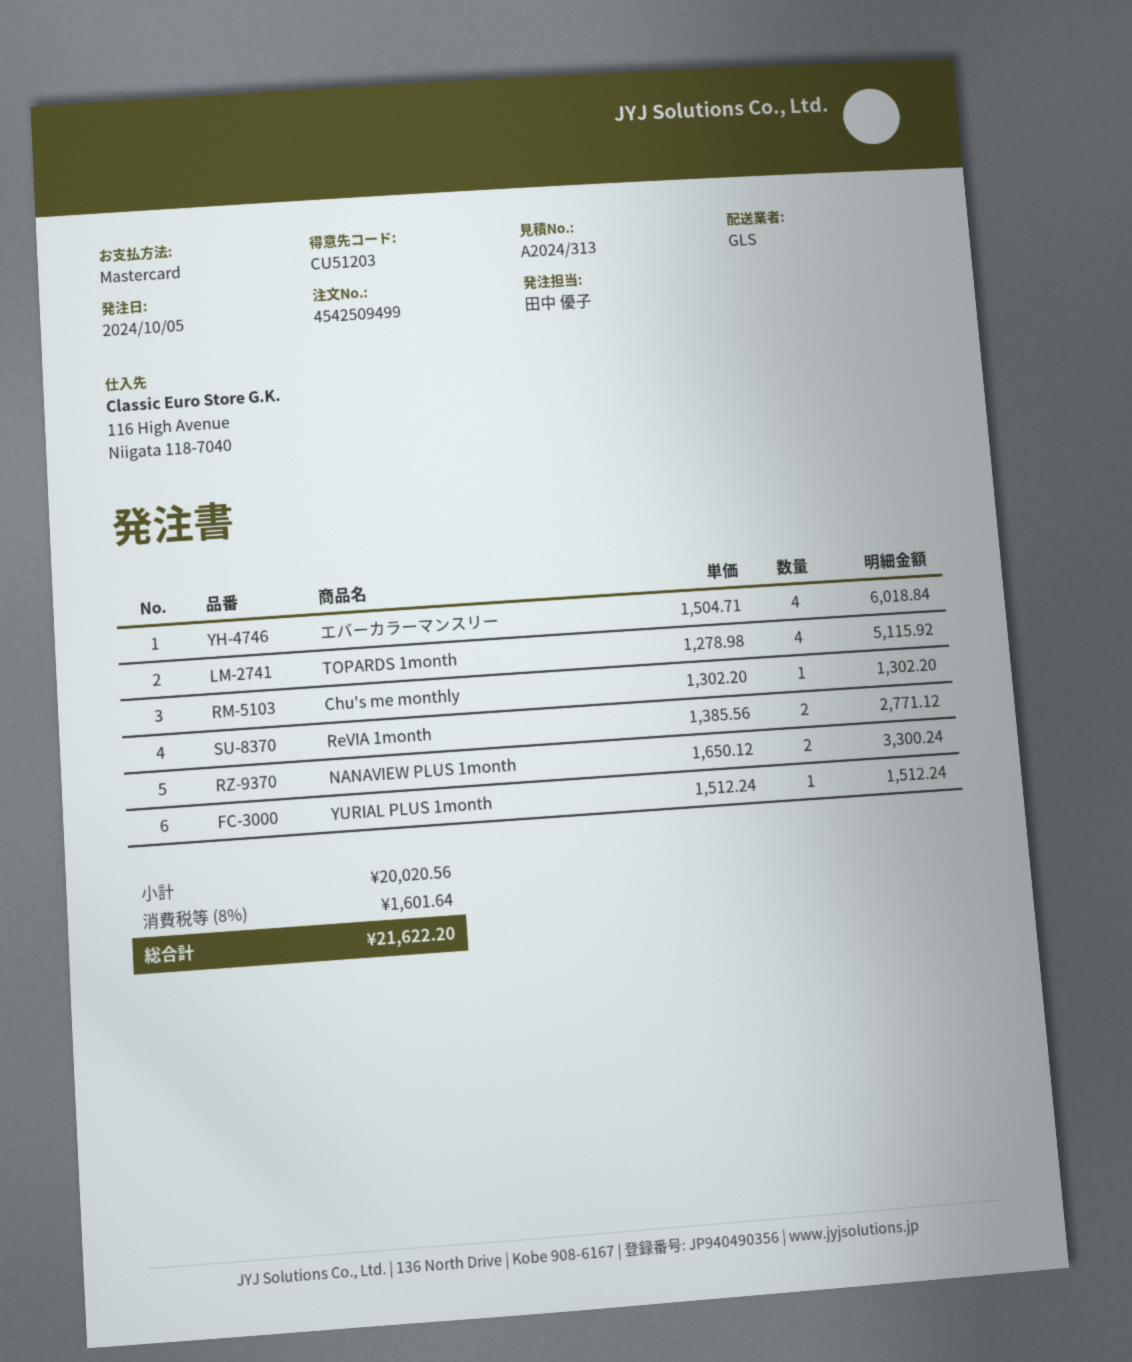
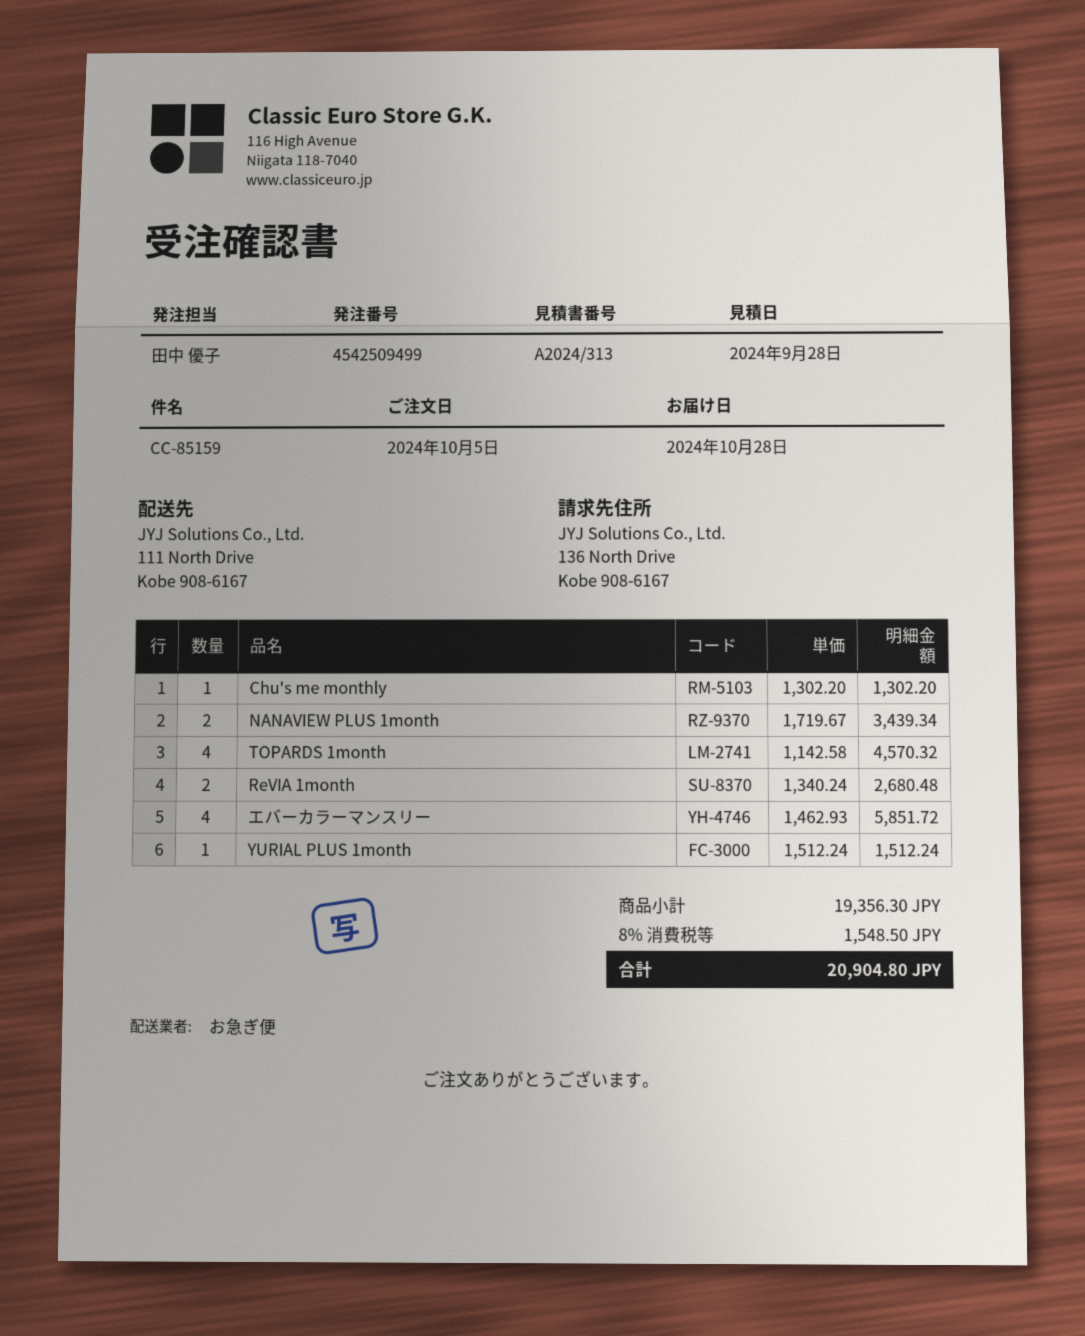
shipping method: GLS -> express
エバーカラーマンスリー: 4 x 1504.71 = 6018.84 -> 4 x 1462.93 = 5851.72
TOPARDS 1month: 4 x 1278.98 = 5115.92 -> 4 x 1142.58 = 4570.32
ReVIA 1month: 2 x 1385.56 = 2771.12 -> 2 x 1340.24 = 2680.48
NANAVIEW PLUS 1month: 2 x 1650.12 = 3300.24 -> 2 x 1719.67 = 3439.34
subtotal: 20020.56 -> 19356.30
tax: 8% = 1601.64 -> 8% = 1548.50
total: 21622.20 -> 20904.80

